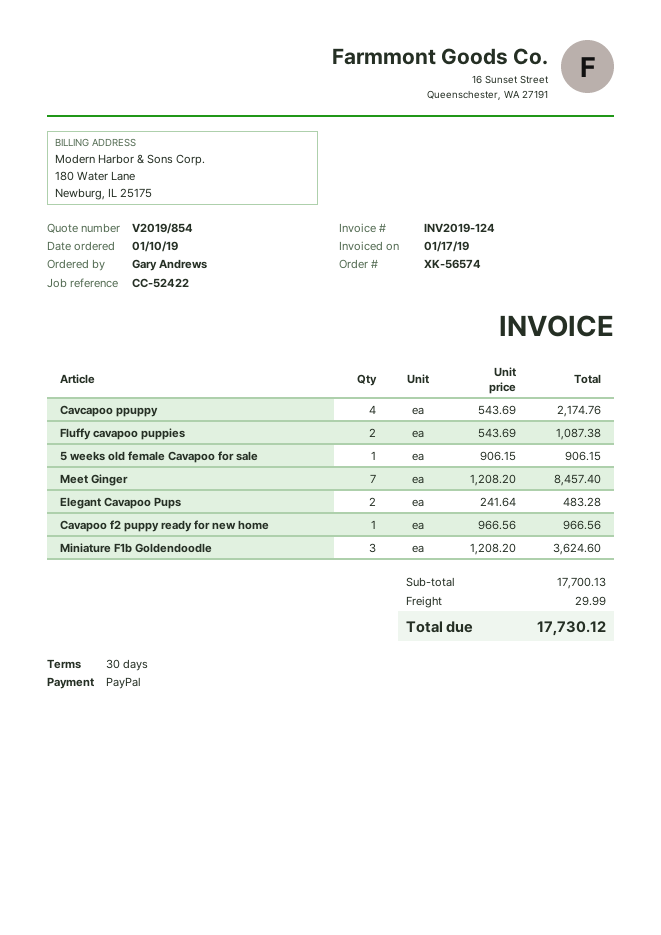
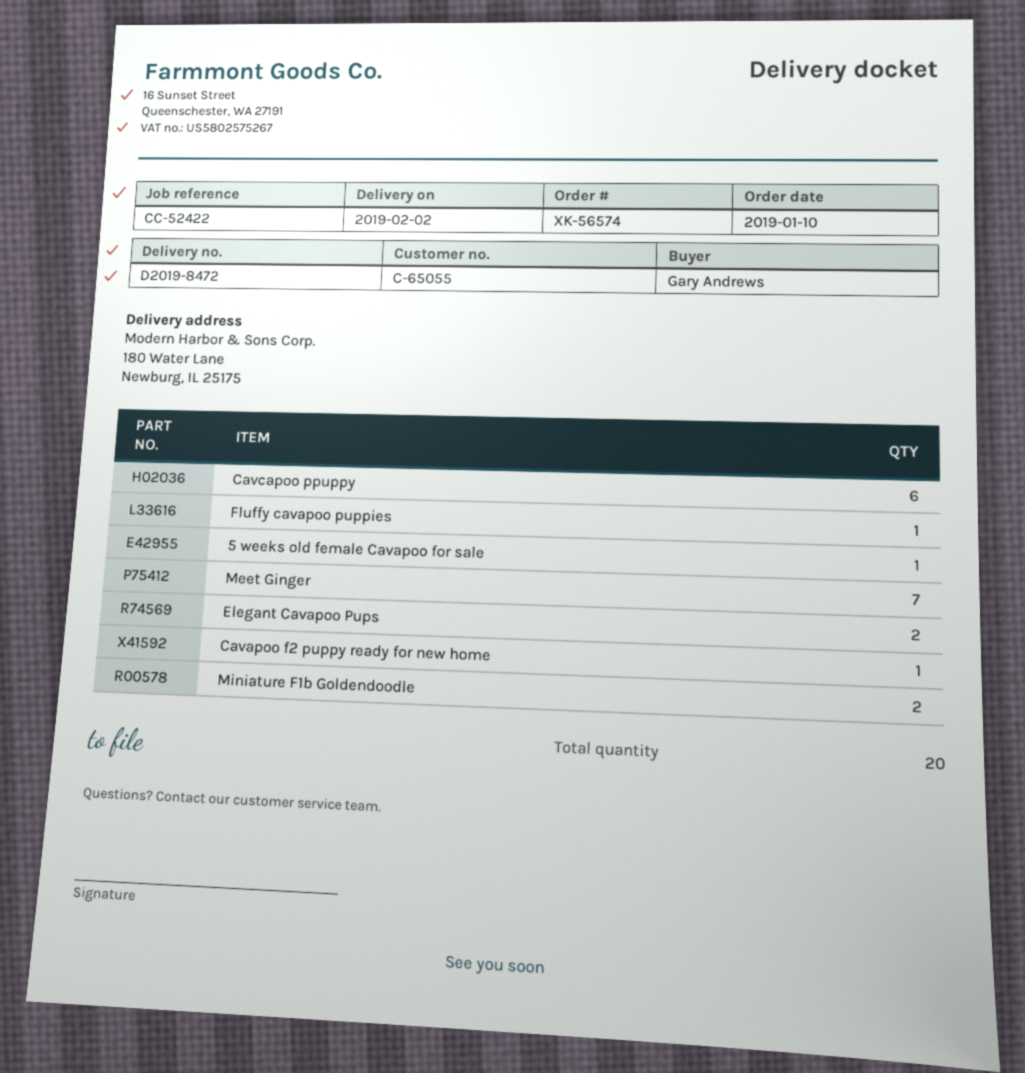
Cavcapoo ppuppy: 4 -> 6
Fluffy cavapoo puppies: 2 -> 1
Miniature F1b Goldendoodle: 3 -> 2

